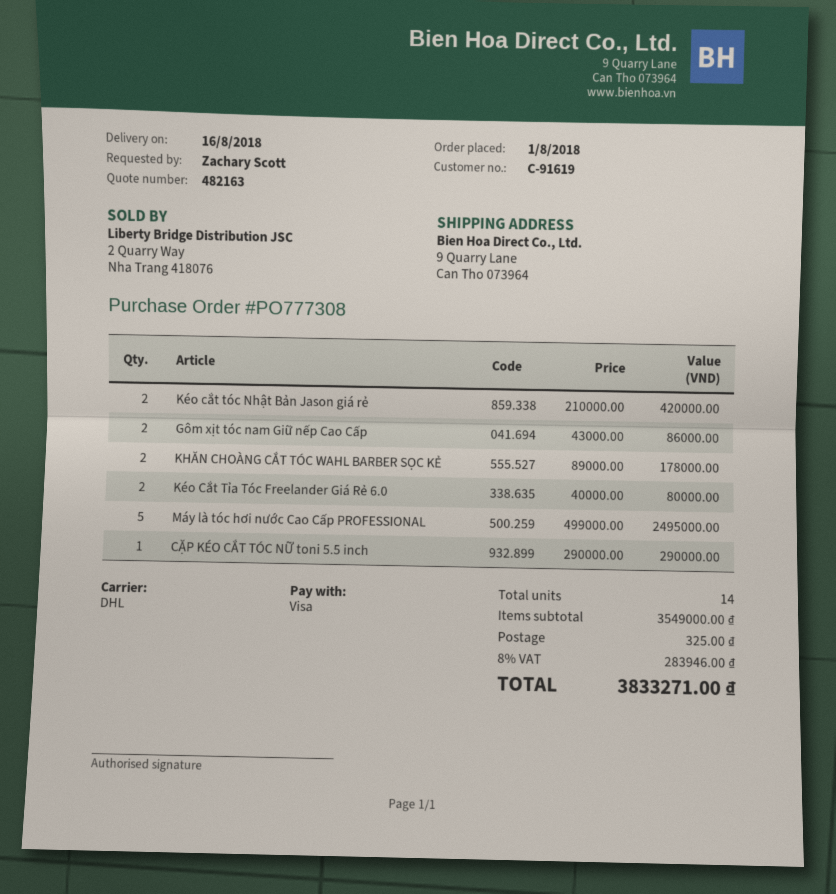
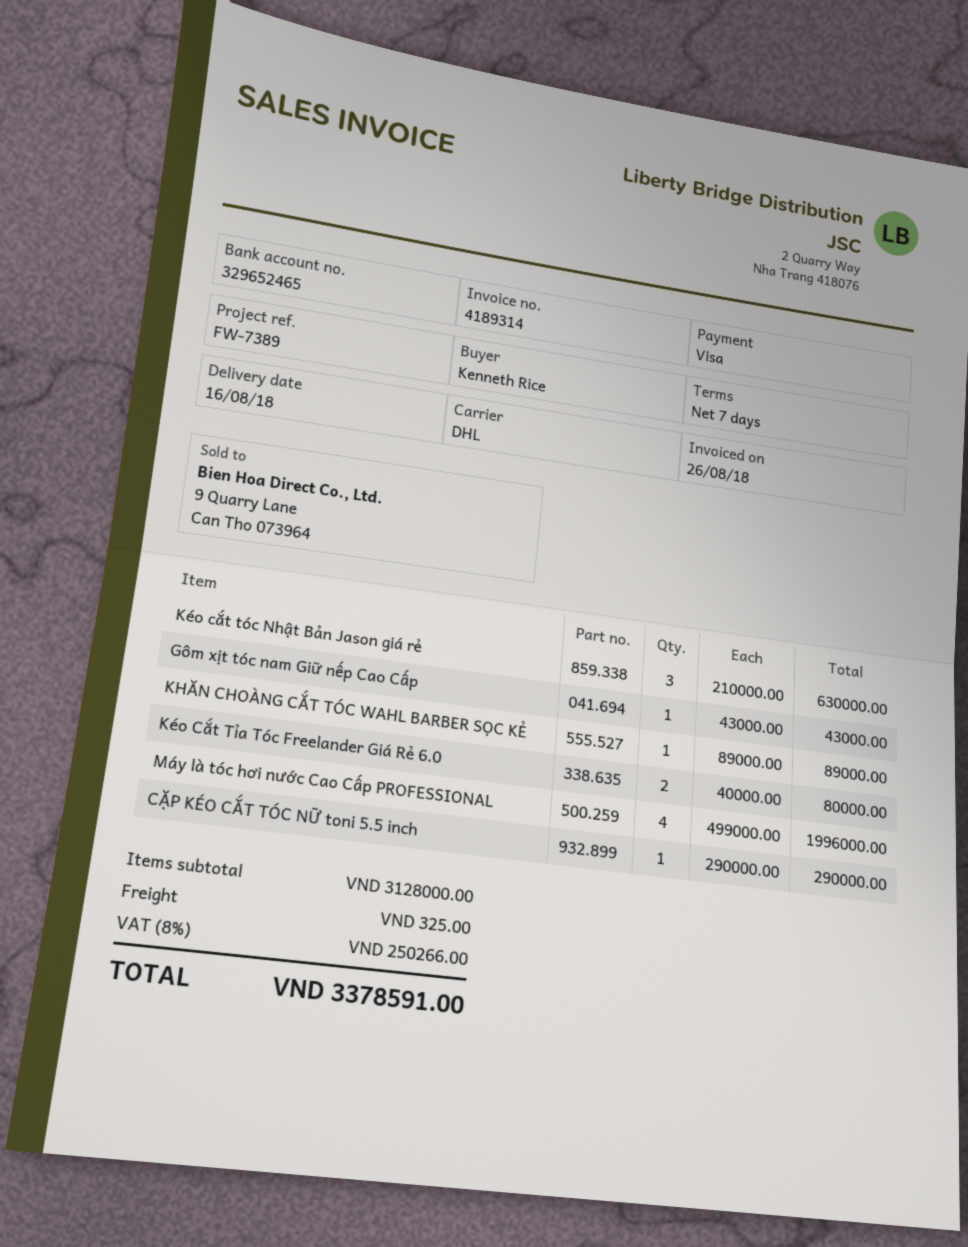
ordered by: Zachary Scott -> Kenneth Rice
Kéo cắt tóc Nhật Bản Jason giá rẻ: 2 x 210000.00 = 420000.00 -> 3 x 210000.00 = 630000.00
Gôm xịt tóc nam Giữ nếp Cao Cấp: 2 x 43000.00 = 86000.00 -> 1 x 43000.00 = 43000.00
KHĂN CHOÀNG CẮT TÓC WAHL BARBER SỌC KẺ: 2 x 89000.00 = 178000.00 -> 1 x 89000.00 = 89000.00
Máy là tóc hơi nước Cao Cấp PROFESSIONAL: 5 x 499000.00 = 2495000.00 -> 4 x 499000.00 = 1996000.00
subtotal: 3549000.00 -> 3128000.00
tax: 8% = 283946.00 -> 8% = 250266.00
total: 3833271.00 -> 3378591.00

